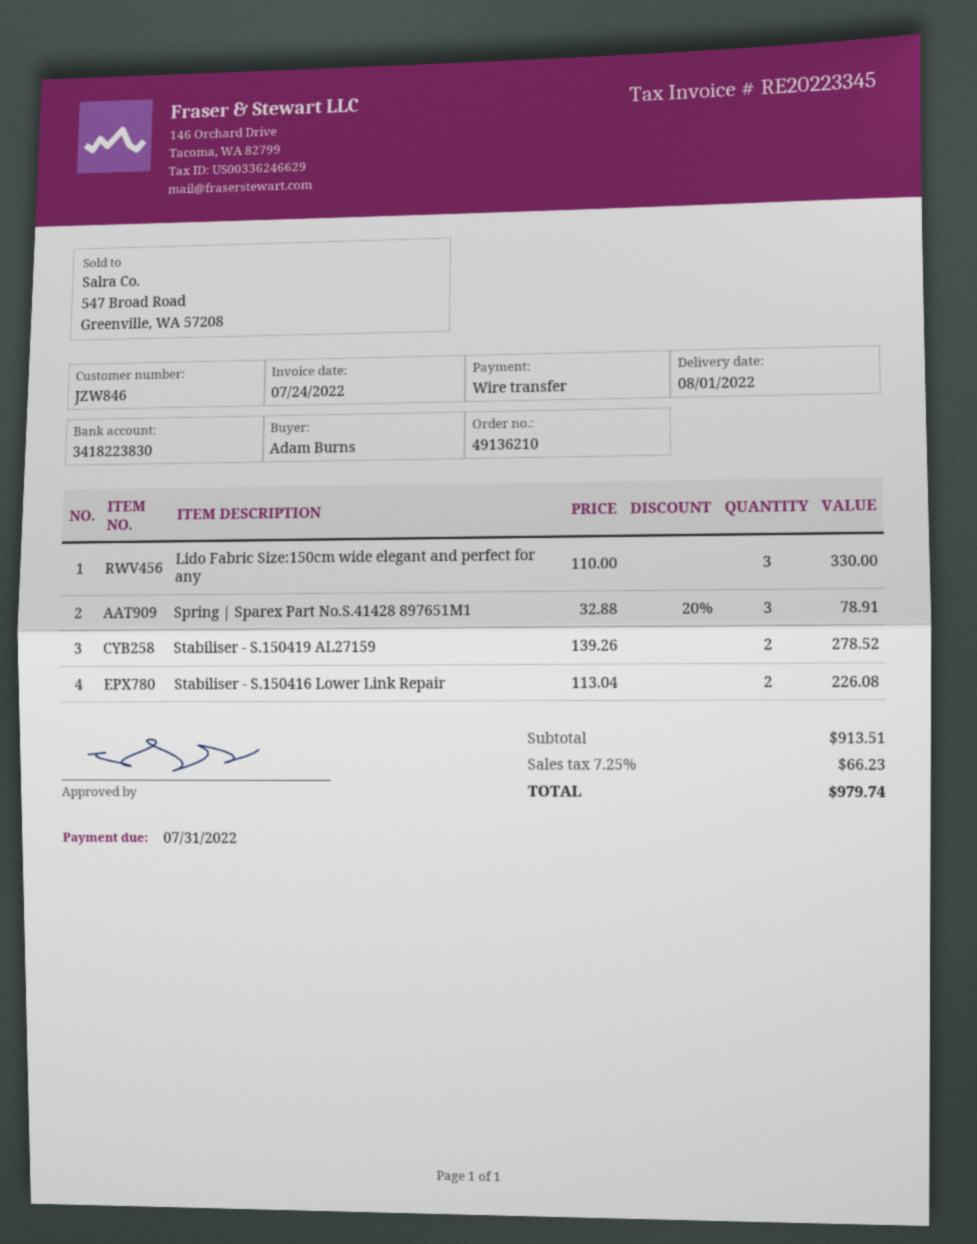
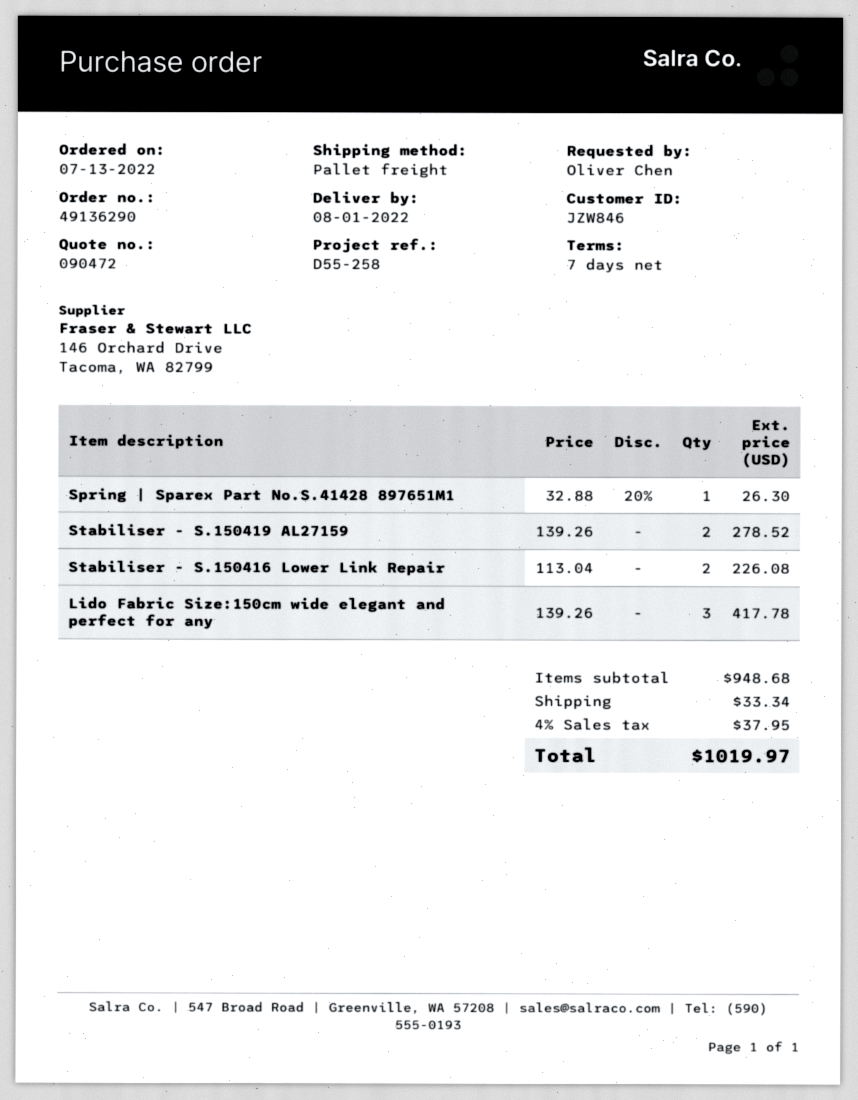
order number: 49136210 -> 49136290
ordered by: Adam Burns -> Oliver Chen
Lido Fabric Size:150cm wide elegant and perfect for any: 3 x 110.00 = 330.00 -> 3 x 139.26 = 417.78
Spring | Sparex Part No.S.41428 897651M1: 3 x 32.88 - 20% = 78.91 -> 1 x 32.88 - 20% = 26.30
subtotal: 913.51 -> 948.68
shipping: none -> 33.34
tax: 7.25% = 66.23 -> 4% = 37.95
total: 979.74 -> 1019.97

